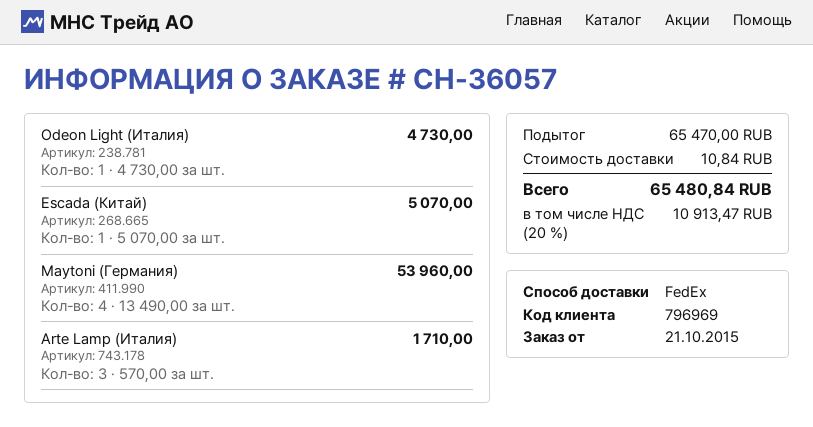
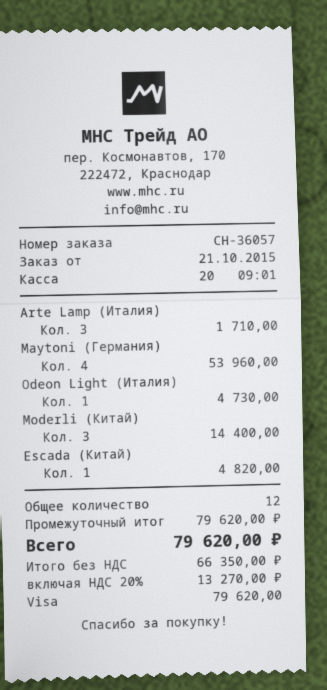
Escada (Китай): 1 for 5070.00 -> 1 for 4820.00
Moderli (Китай): none -> 3 for 14400.00
subtotal: 65470.00 -> 79620.00
shipping: 10.84 -> none
tax: 20% = 10913.47 -> 20% = 13270.00
total: 65480.84 -> 79620.00

